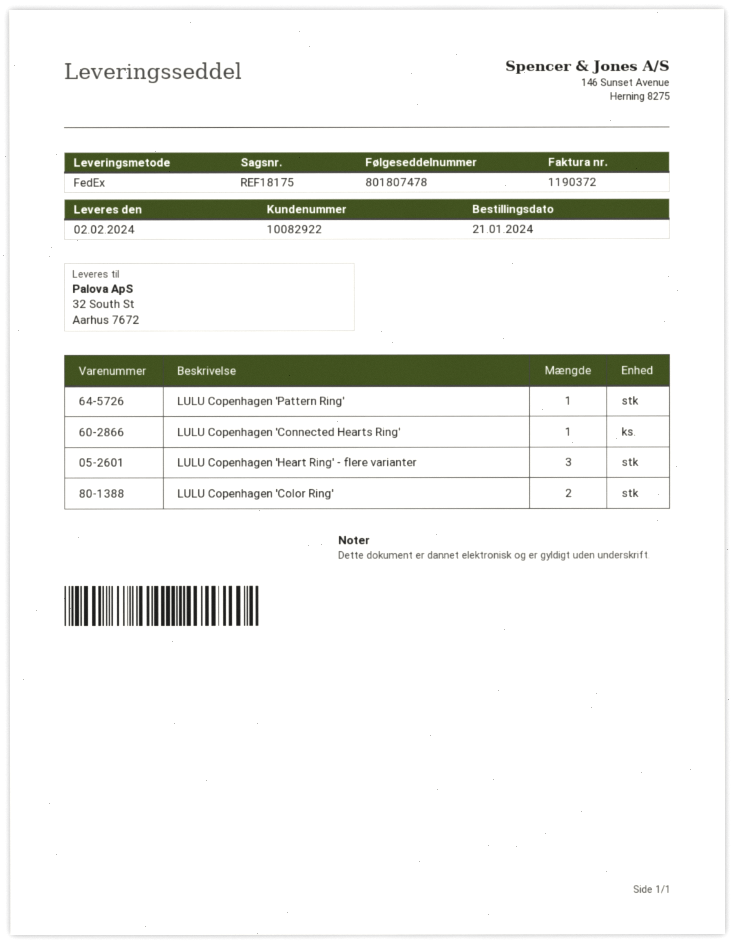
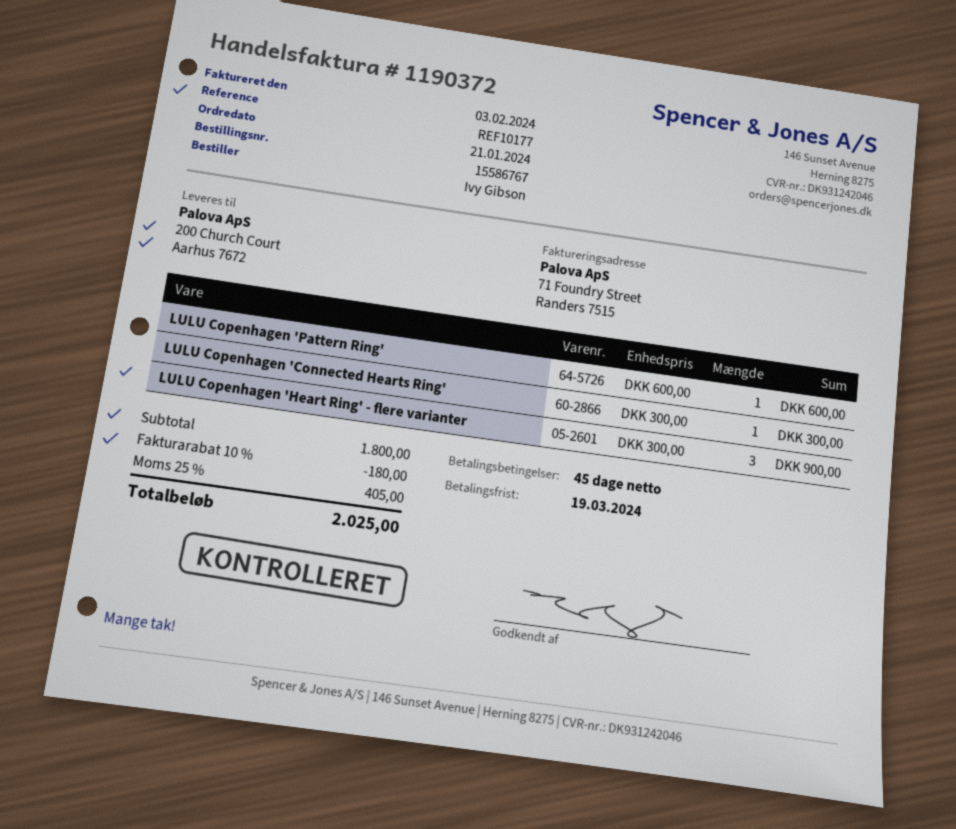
reference: REF18175 -> REF10177
ship to: 32 South St, Aarhus 7672 -> 200 Church Court, Aarhus 7672
LULU Copenhagen 'Color Ring': 2 -> none

